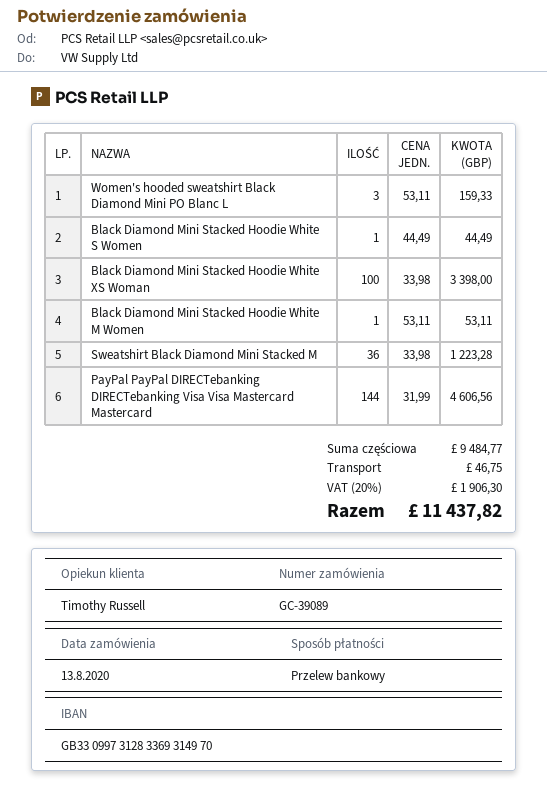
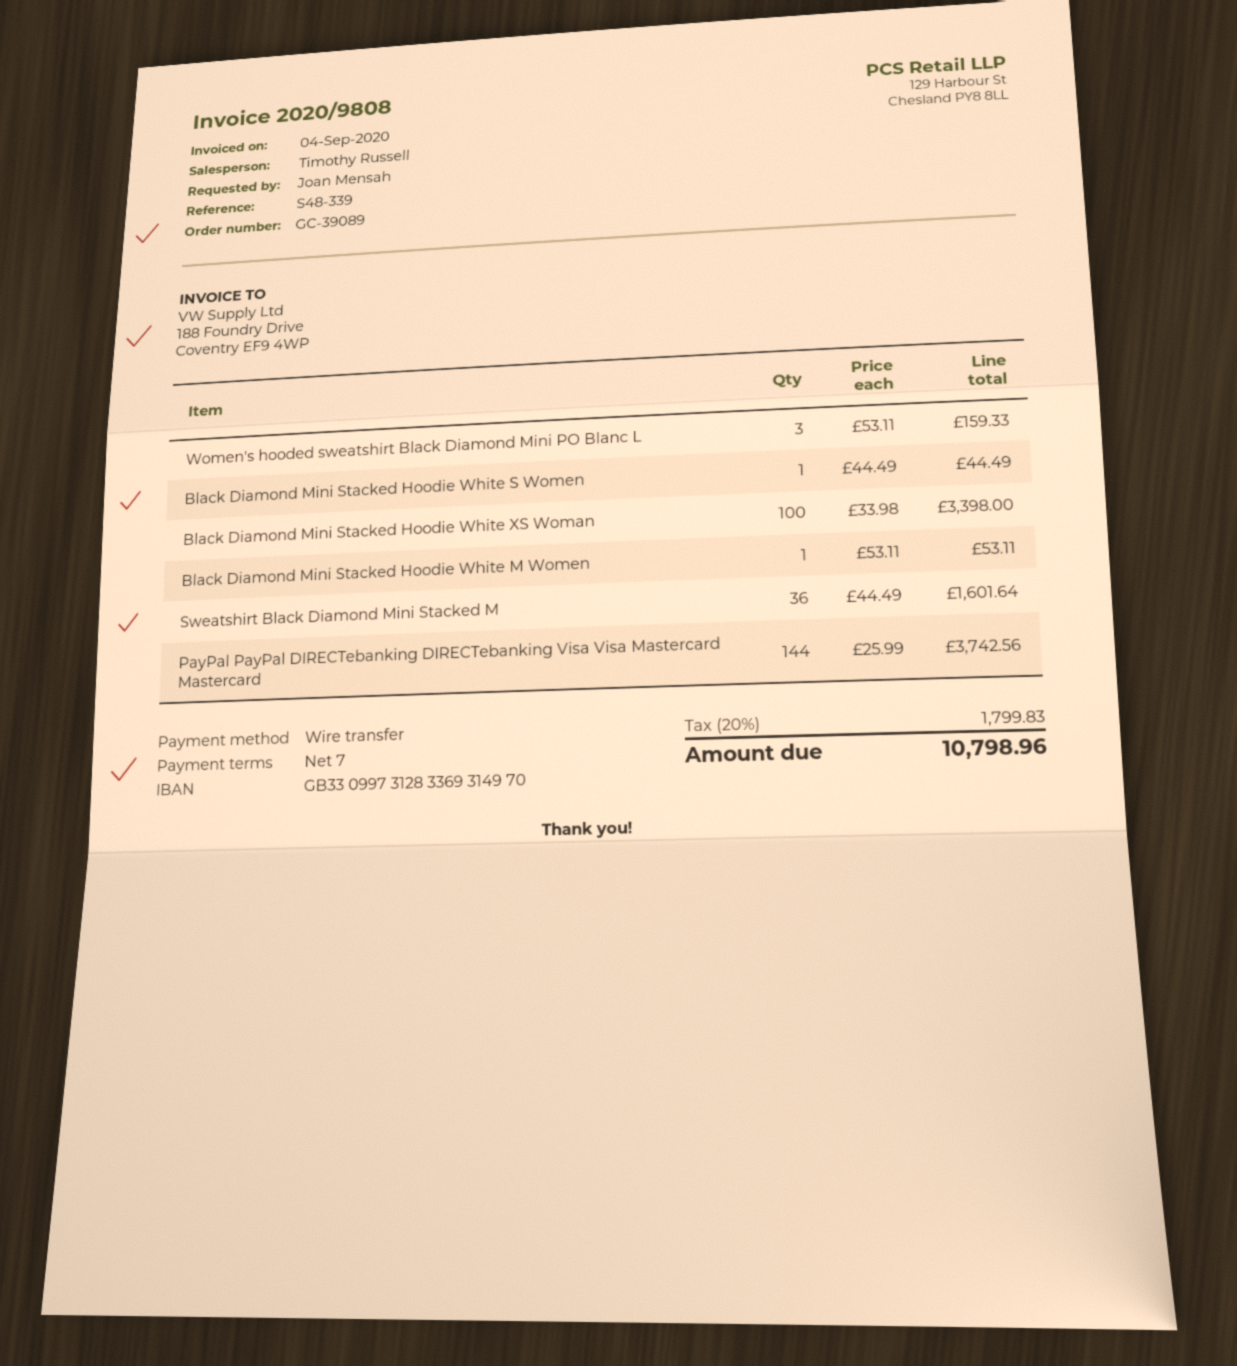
Sweatshirt Black Diamond Mini Stacked M: 36 x 33.98 = 1223.28 -> 36 x 44.49 = 1601.64
PayPal PayPal DIRECTebanking DIRECTebanking Visa Visa Mastercard Mastercard: 144 x 31.99 = 4606.56 -> 144 x 25.99 = 3742.56
shipping: 46.75 -> none
tax: 20% = 1906.30 -> 20% = 1799.83
total: 11437.82 -> 10798.96

